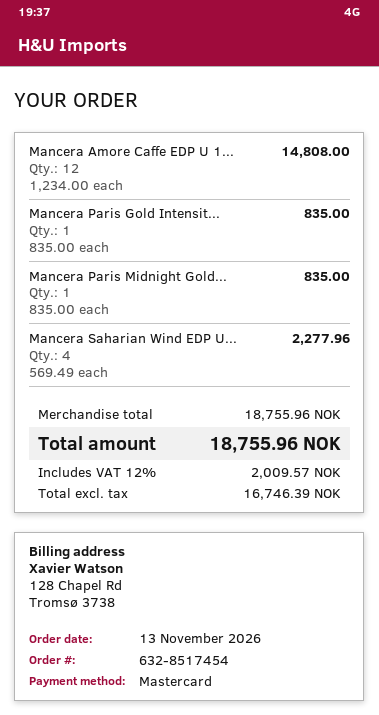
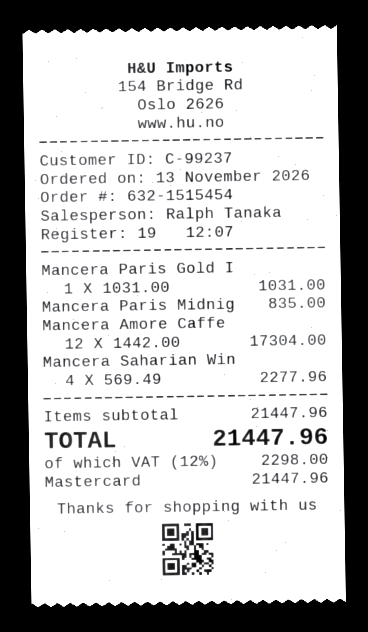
order number: 632-8517454 -> 632-1515454
Mancera Amore Caffe EDP U 1...: 12 x 1234.00 = 14808.00 -> 12 x 1442.00 = 17304.00
Mancera Paris Gold Intensit...: 1 x 835.00 = 835.00 -> 1 x 1031.00 = 1031.00
subtotal: 18755.96 -> 21447.96
tax: 12% = 2009.57 -> 12% = 2298.00
total: 18755.96 -> 21447.96

